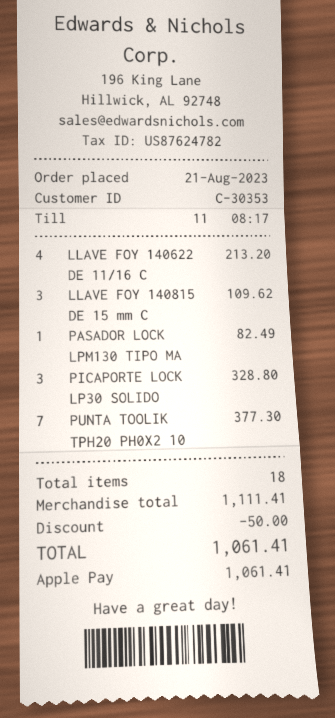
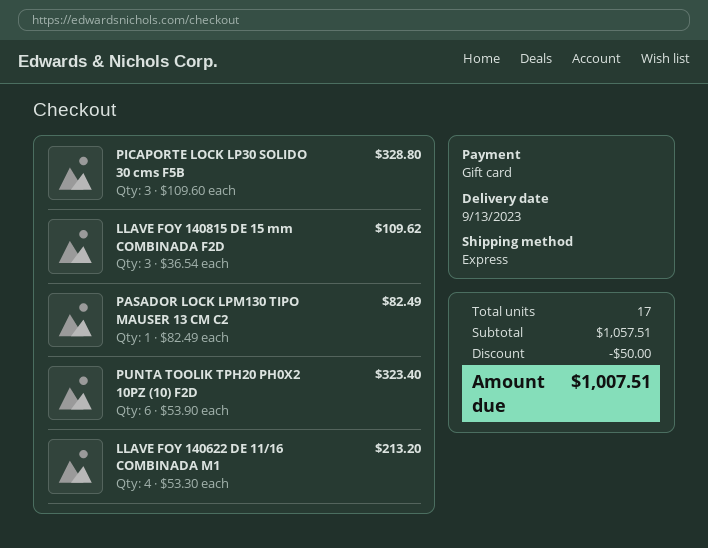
payment method: Apple Pay -> gift card
PUNTA TOOLIK TPH20 PH0X2 10: 7 for 377.30 -> 6 for 323.40
total quantity: 18 -> 17
subtotal: 1111.41 -> 1057.51
total: 1061.41 -> 1007.51

